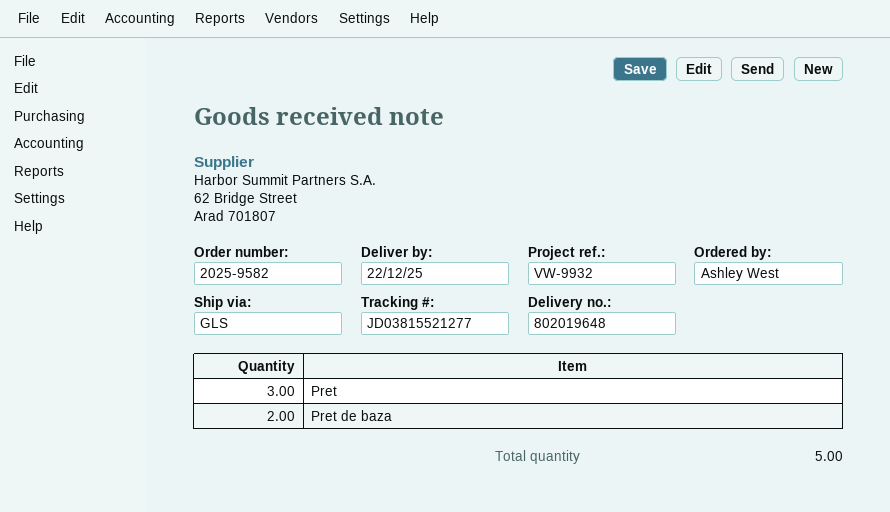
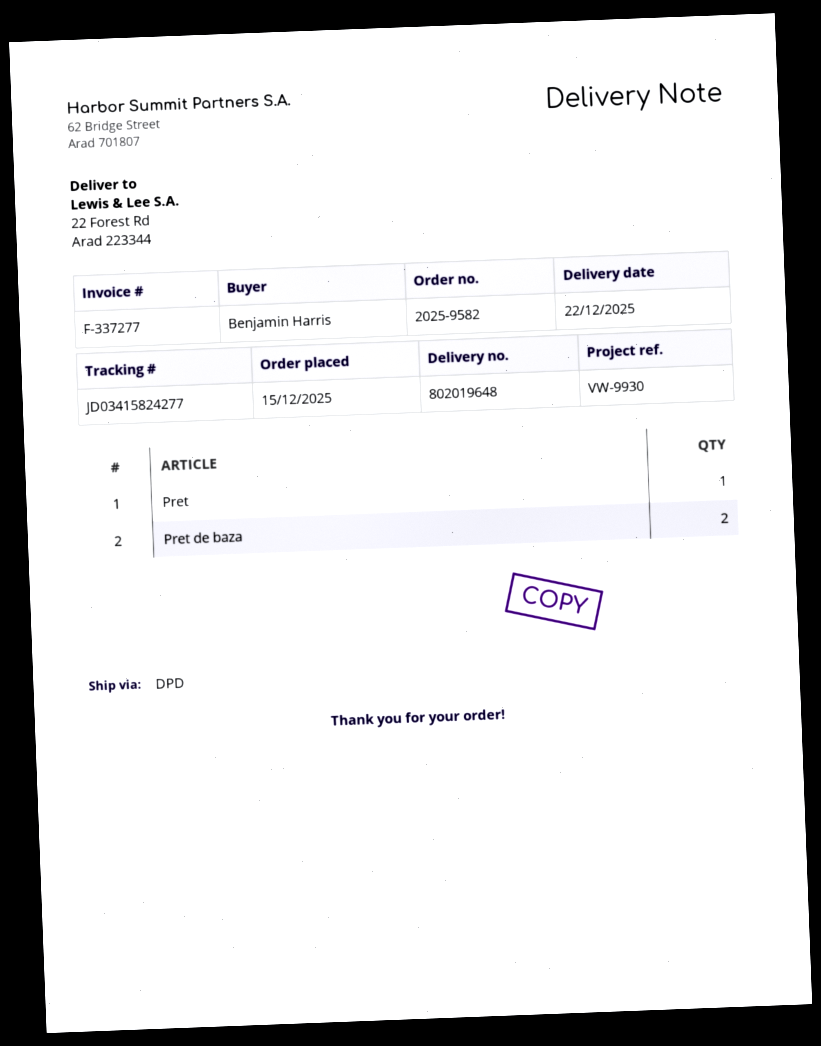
reference: VW-9932 -> VW-9930
ordered by: Ashley West -> Benjamin Harris
shipping method: GLS -> DPD
tracking number: JD03815521277 -> JD03415824277
Pret: 3 -> 1

